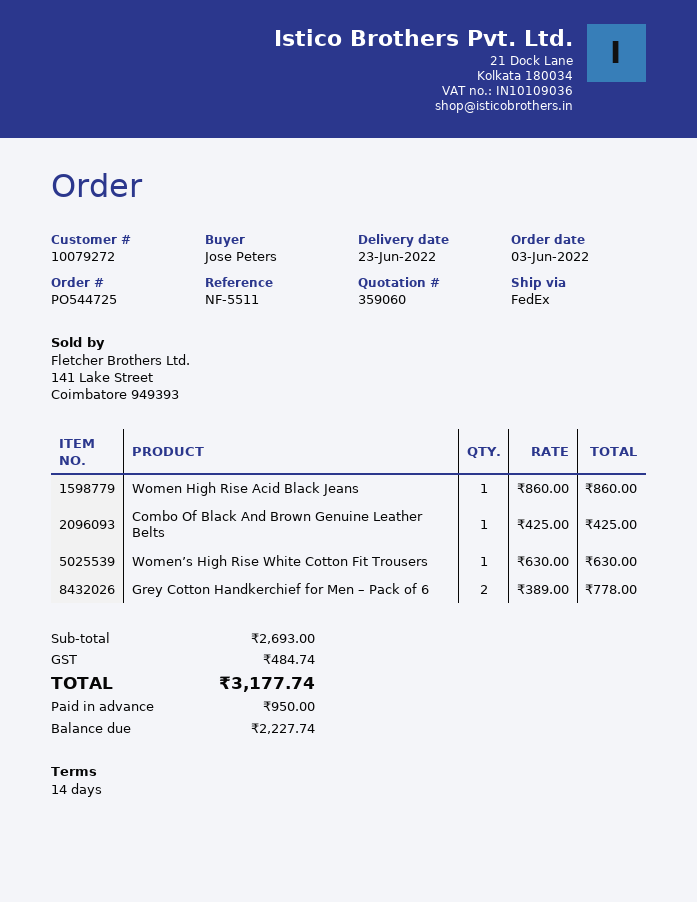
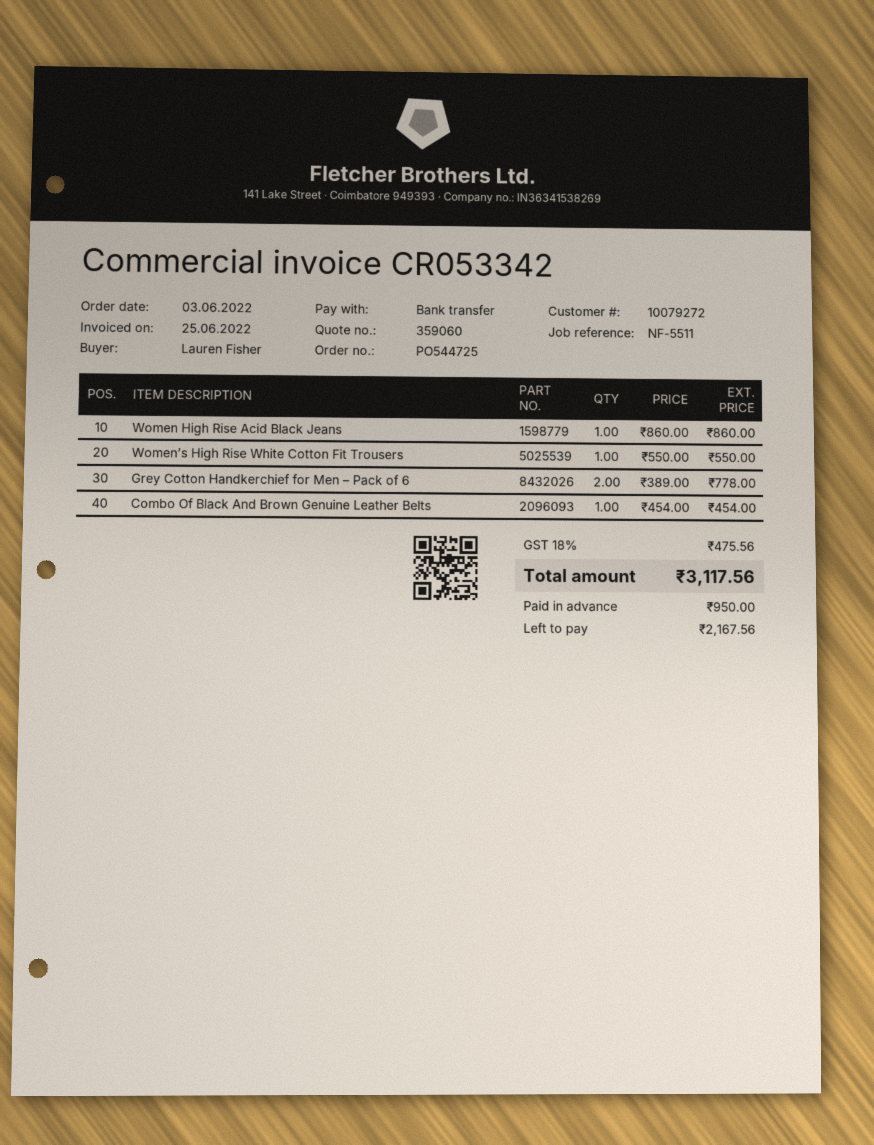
ordered by: Jose Peters -> Lauren Fisher
Combo Of Black And Brown Genuine Leather Belts: 1 x 425.00 = 425.00 -> 1 x 454.00 = 454.00
Women’s High Rise White Cotton Fit Trousers: 1 x 630.00 = 630.00 -> 1 x 550.00 = 550.00
tax: 484.74 -> 475.56
total: 3177.74 -> 3117.56
balance: 2227.74 -> 2167.56

